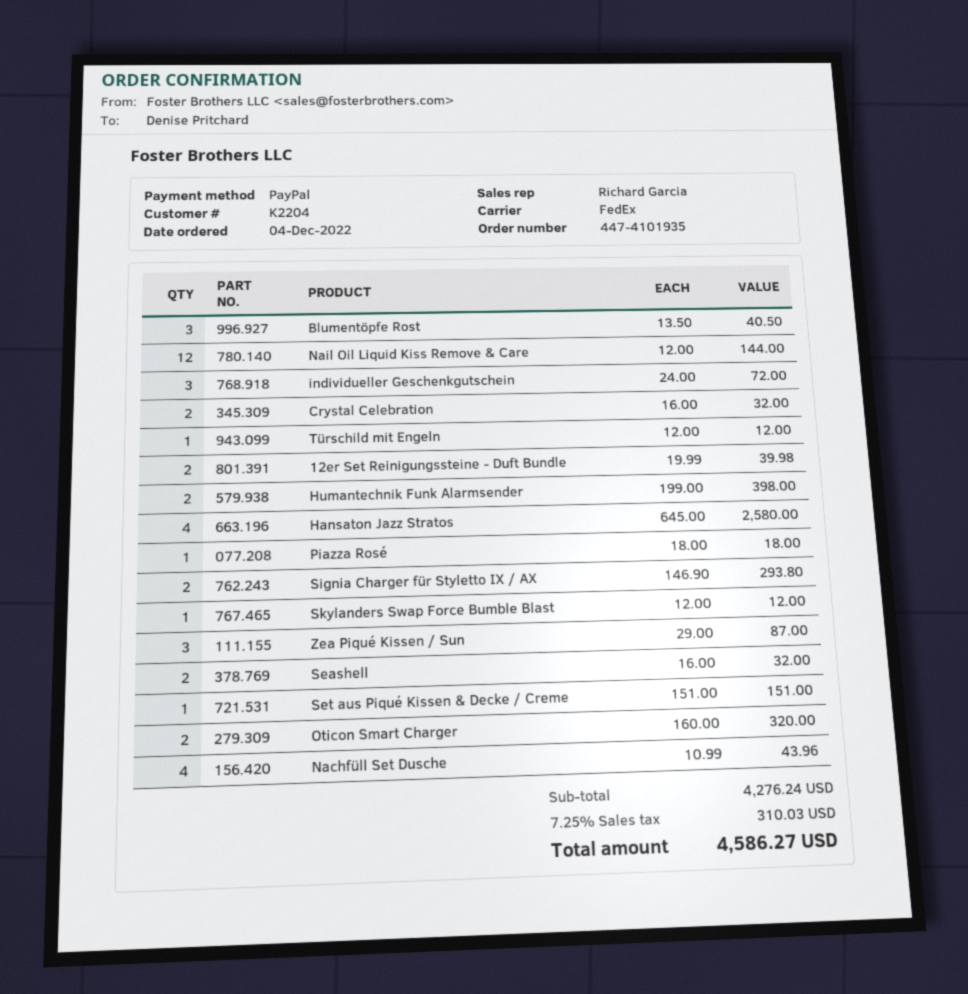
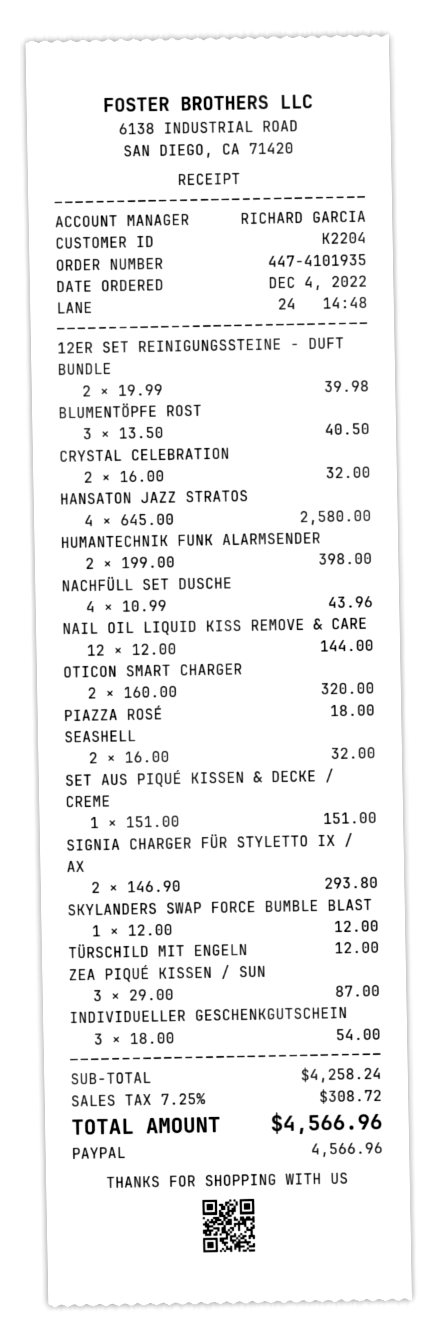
individueller Geschenkgutschein: 3 x 24.00 = 72.00 -> 3 x 18.00 = 54.00
subtotal: 4276.24 -> 4258.24
tax: 7.25% = 310.03 -> 7.25% = 308.72
total: 4586.27 -> 4566.96

